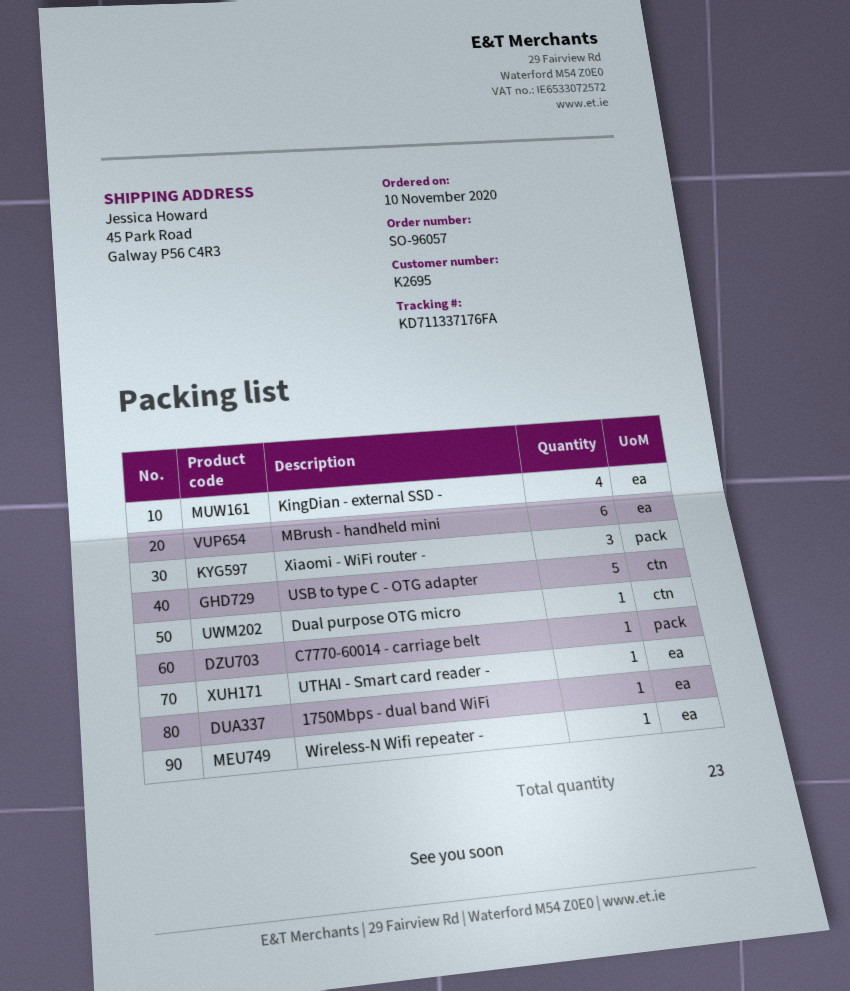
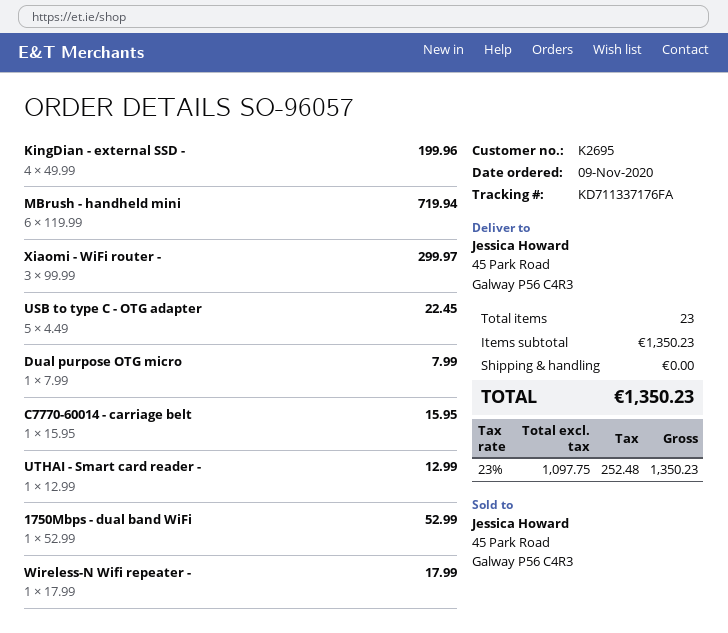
order date: 2020-11-10 -> 2020-11-09

